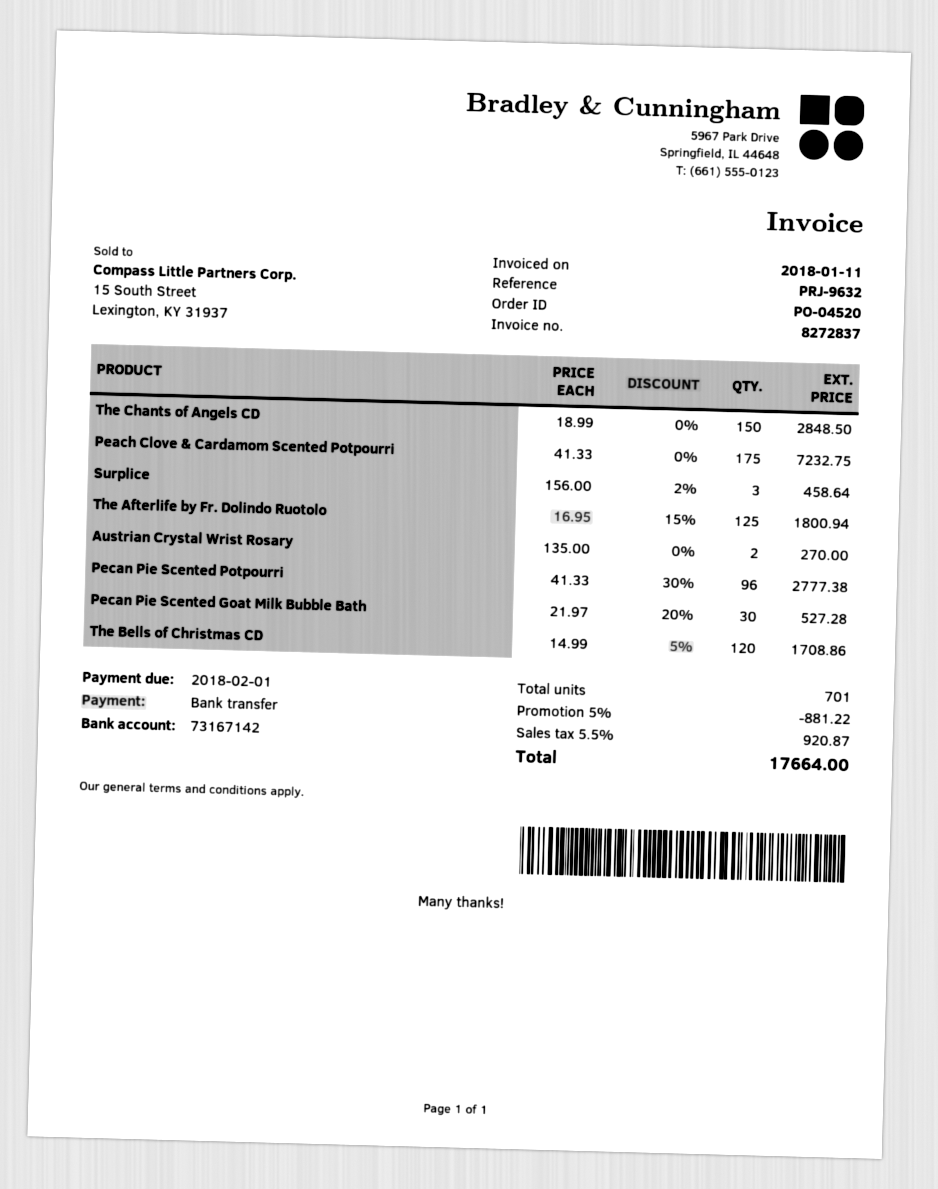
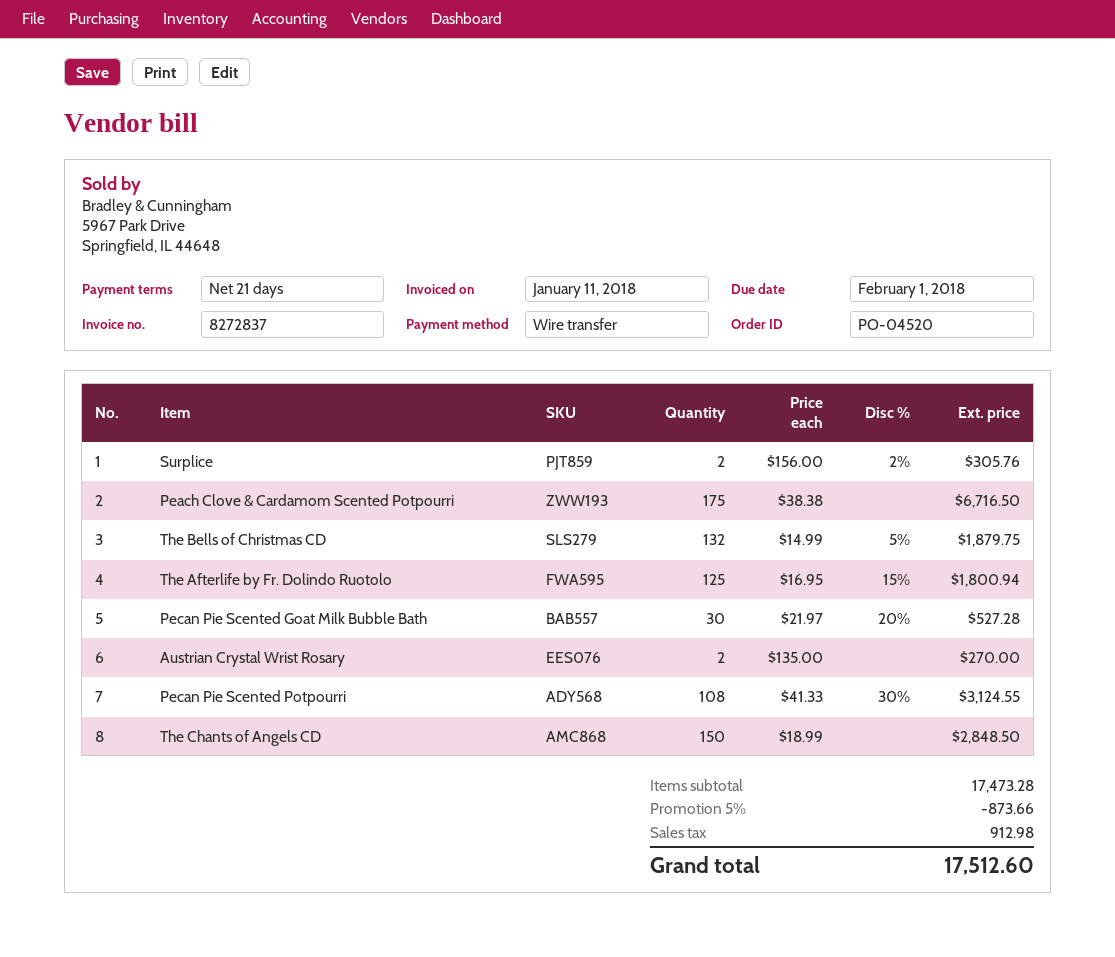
Peach Clove & Cardamom Scented Potpourri: 175 x 41.33 = 7232.75 -> 175 x 38.38 = 6716.50
Surplice: 3 x 156.00 - 2% = 458.64 -> 2 x 156.00 - 2% = 305.76
Pecan Pie Scented Potpourri: 96 x 41.33 - 30% = 2777.38 -> 108 x 41.33 - 30% = 3124.55
The Bells of Christmas CD: 120 x 14.99 - 5% = 1708.86 -> 132 x 14.99 - 5% = 1879.75
discount: 5% = 881.22 -> 5% = 873.66
tax: 920.87 -> 912.98
total: 17664.00 -> 17512.60

